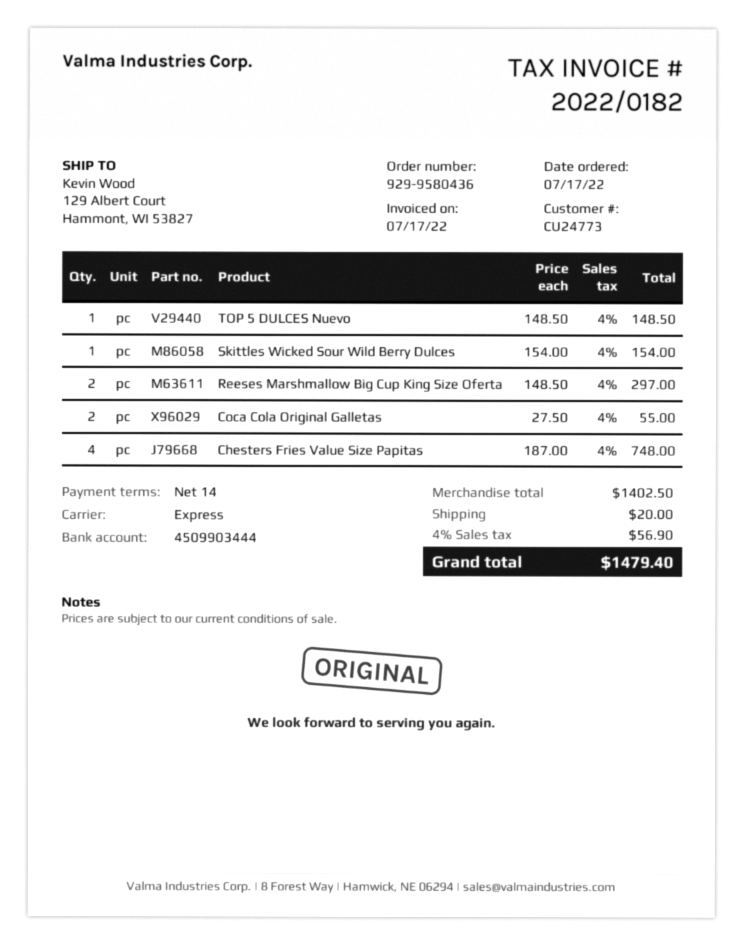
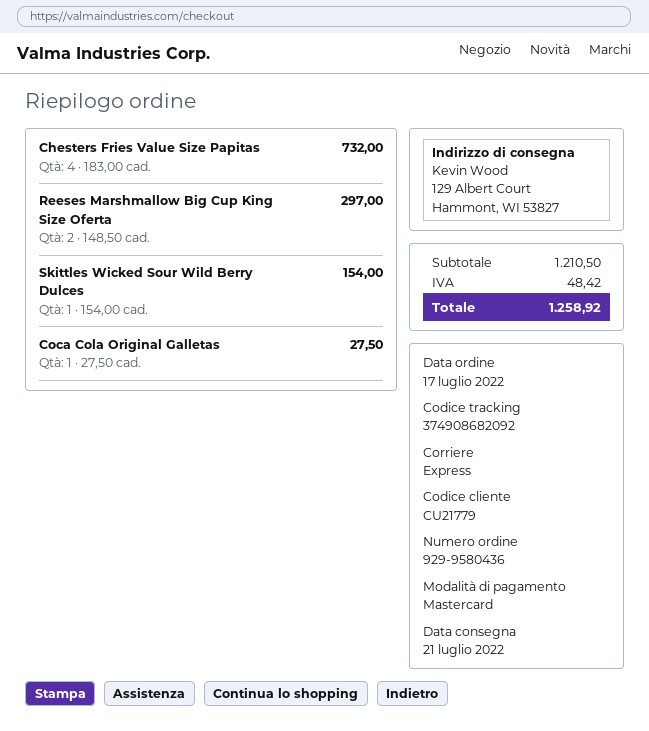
customer number: CU24773 -> CU21779
TOP 5 DULCES Nuevo: 1 x 148.50 = 148.50 -> none
Coca Cola Original Galletas: 2 x 27.50 = 55.00 -> 1 x 27.50 = 27.50
Chesters Fries Value Size Papitas: 4 x 187.00 = 748.00 -> 4 x 183.00 = 732.00
subtotal: 1402.50 -> 1210.50
shipping: 20.00 -> none
tax: 56.90 -> 48.42
total: 1479.40 -> 1258.92

